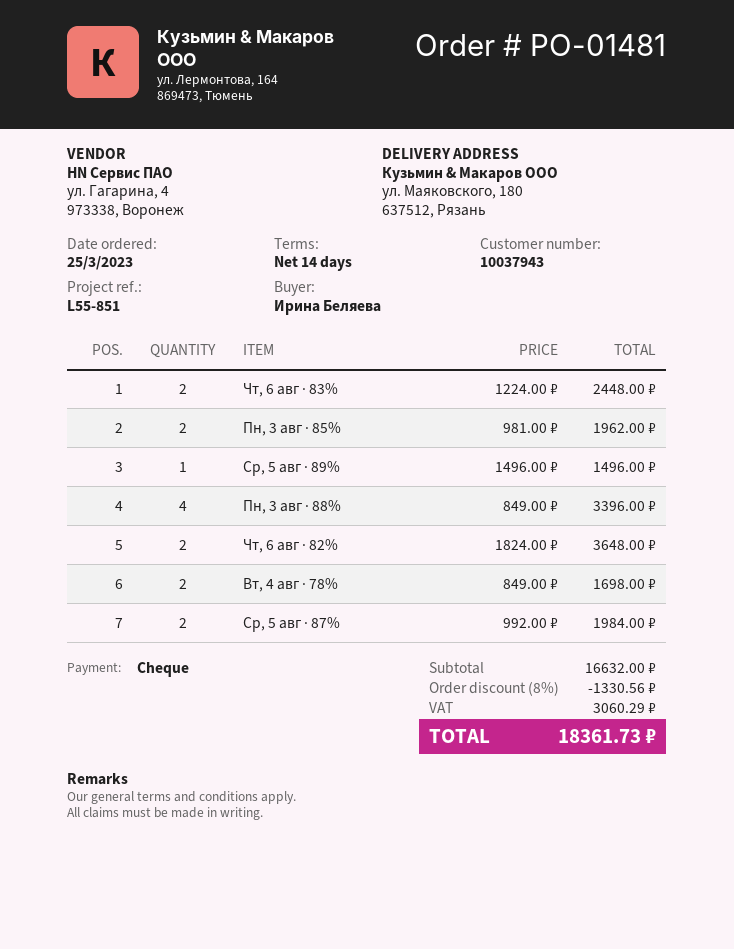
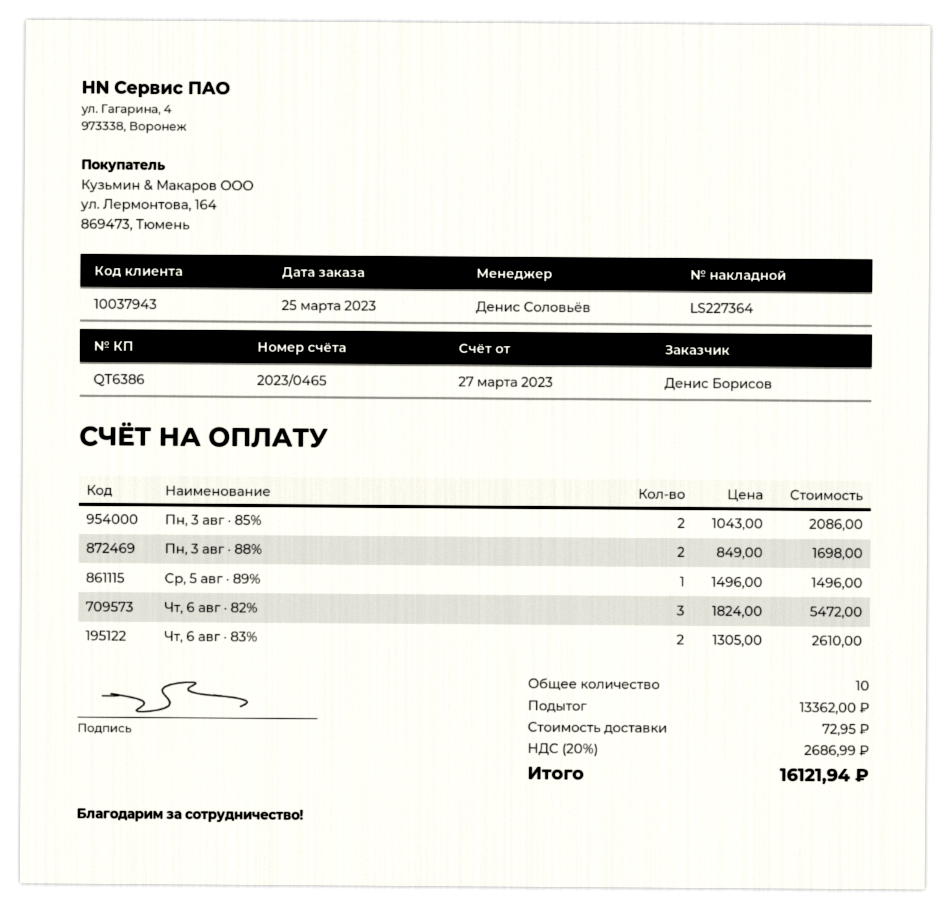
ordered by: Ирина Беляева -> Денис Борисов
Чт, 6 авг · 83%: 2 x 1224.00 = 2448.00 -> 2 x 1305.00 = 2610.00
Пн, 3 авг · 85%: 2 x 981.00 = 1962.00 -> 2 x 1043.00 = 2086.00
Пн, 3 авг · 88%: 4 x 849.00 = 3396.00 -> 2 x 849.00 = 1698.00
Чт, 6 авг · 82%: 2 x 1824.00 = 3648.00 -> 3 x 1824.00 = 5472.00
Вт, 4 авг · 78%: 2 x 849.00 = 1698.00 -> none
Ср, 5 авг · 87%: 2 x 992.00 = 1984.00 -> none
subtotal: 16632.00 -> 13362.00
discount: 8% = 1330.56 -> none
shipping: none -> 72.95
tax: 3060.29 -> 2686.99
total: 18361.73 -> 16121.94

